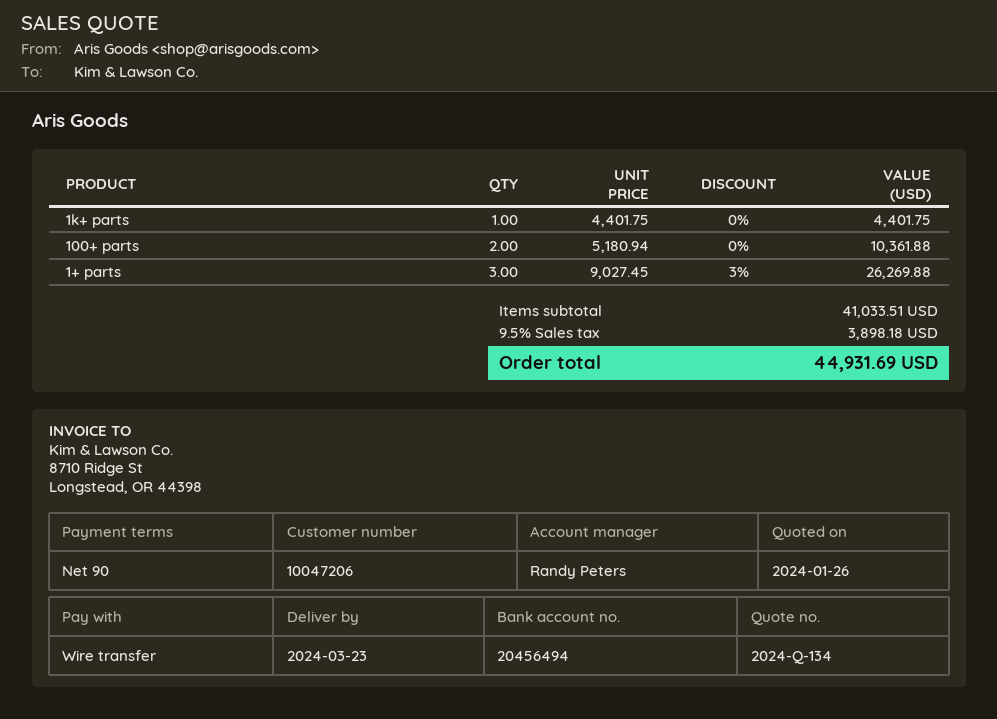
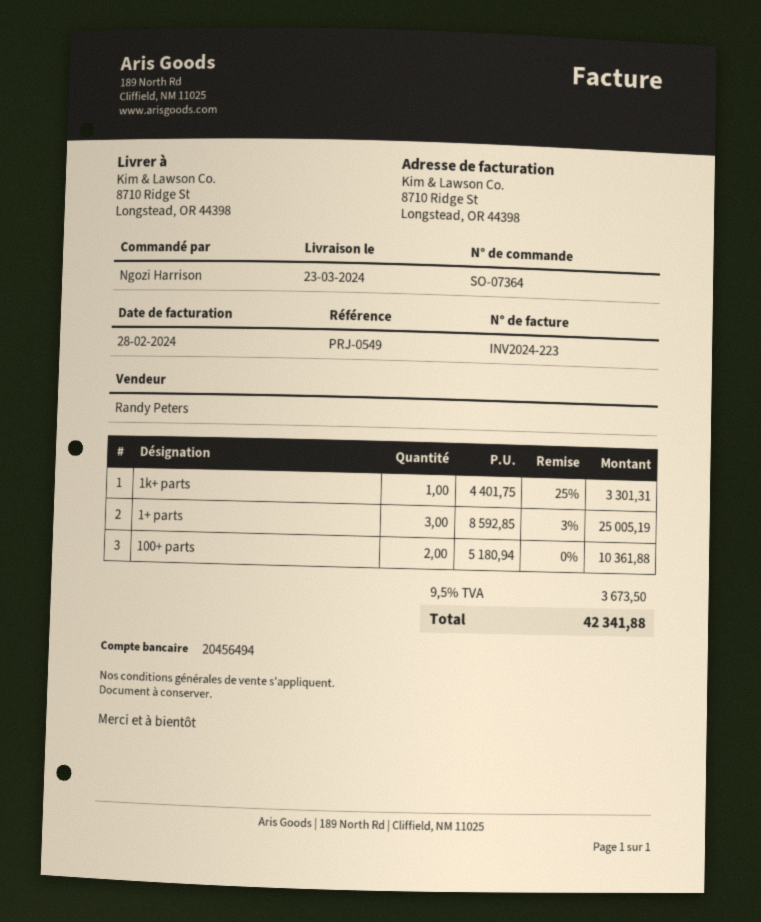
1k+ parts: 1 x 4401.75 = 4401.75 -> 1 x 4401.75 - 25% = 3301.31
1+ parts: 3 x 9027.45 - 3% = 26269.88 -> 3 x 8592.85 - 3% = 25005.19
tax: 9.5% = 3898.18 -> 9.5% = 3673.50
total: 44931.69 -> 42341.88

